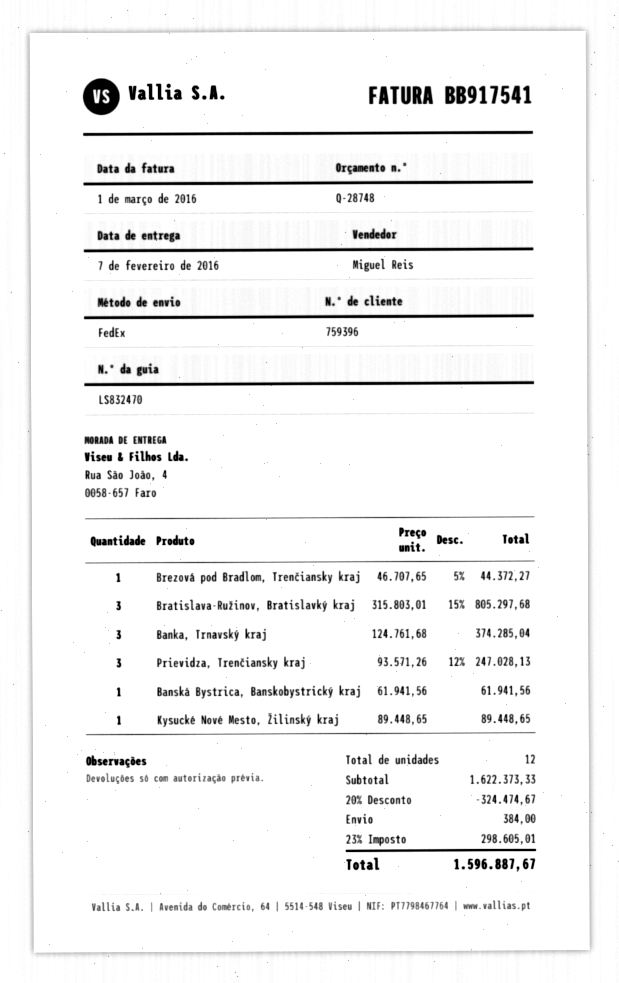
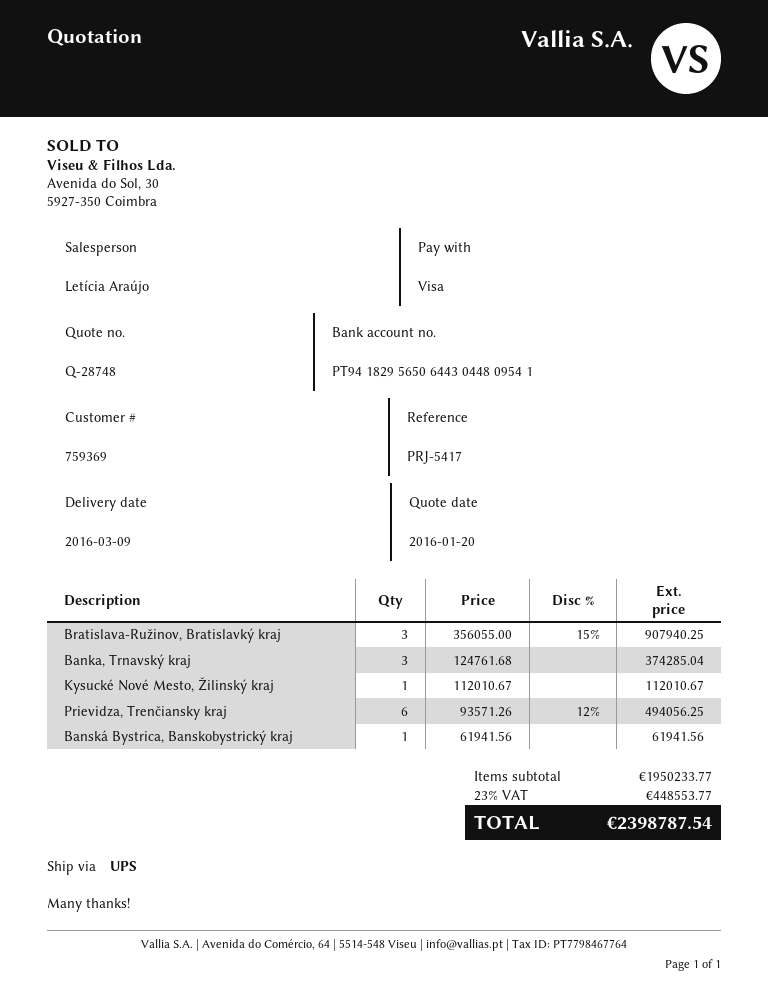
delivery date: 2016-02-07 -> 2016-03-09
customer number: 759396 -> 759369
sales rep: Miguel Reis -> Letícia Araújo
shipping method: FedEx -> UPS
Brezová pod Bradlom, Trenčiansky kraj: 1 x 46707.65 - 5% = 44372.27 -> none
Bratislava-Ružinov, Bratislavký kraj: 3 x 315803.01 - 15% = 805297.68 -> 3 x 356055.00 - 15% = 907940.25
Prievidza, Trenčiansky kraj: 3 x 93571.26 - 12% = 247028.13 -> 6 x 93571.26 - 12% = 494056.25
Kysucké Nové Mesto, Žilinský kraj: 1 x 89448.65 = 89448.65 -> 1 x 112010.67 = 112010.67
subtotal: 1622373.33 -> 1950233.77
discount: 20% = 324474.67 -> none
shipping: 384.00 -> none
tax: 23% = 298605.01 -> 23% = 448553.77
total: 1596887.67 -> 2398787.54

